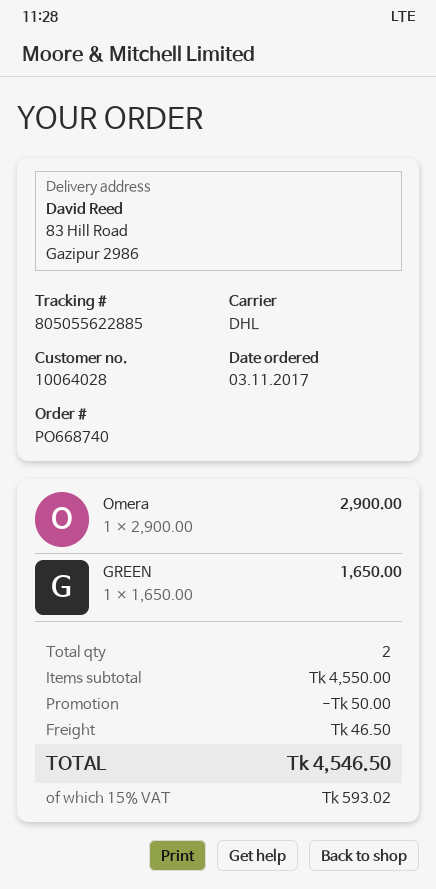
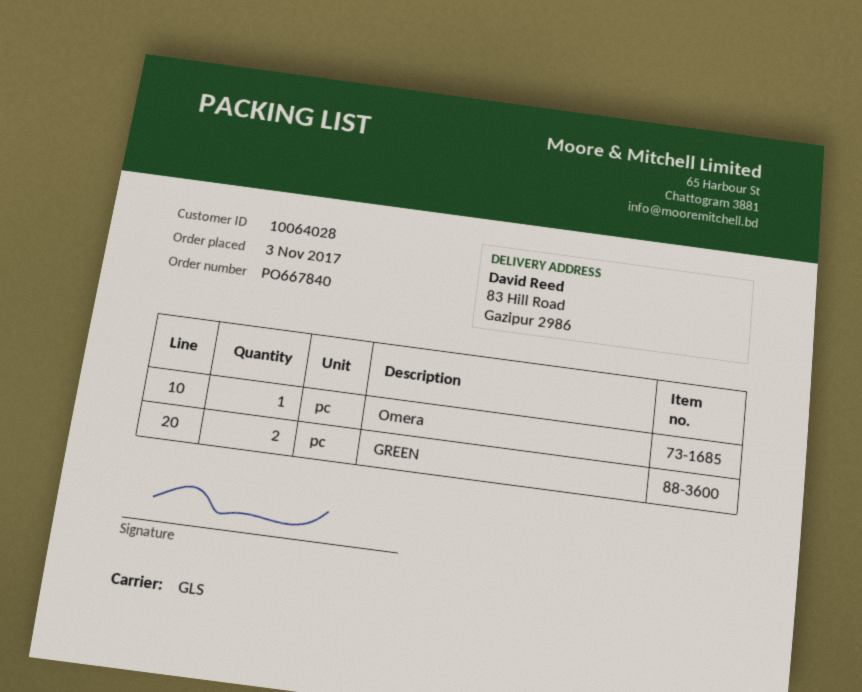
order number: PO668740 -> PO667840
shipping method: DHL -> GLS
GREEN: 1 -> 2

